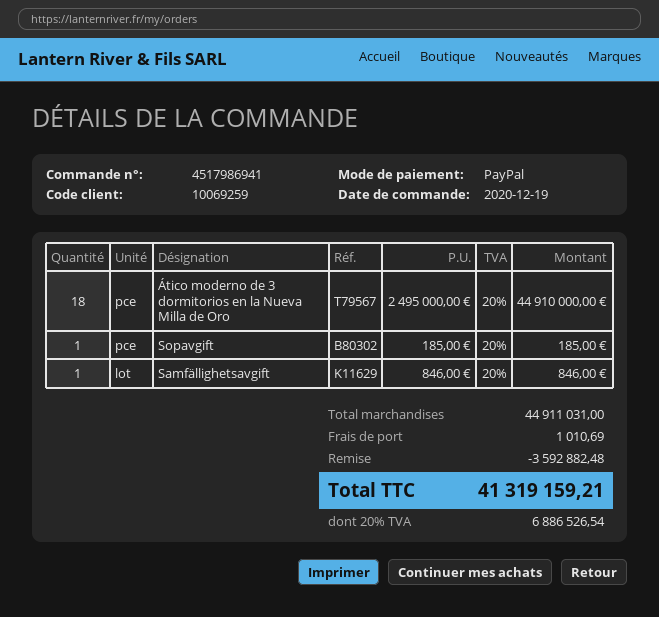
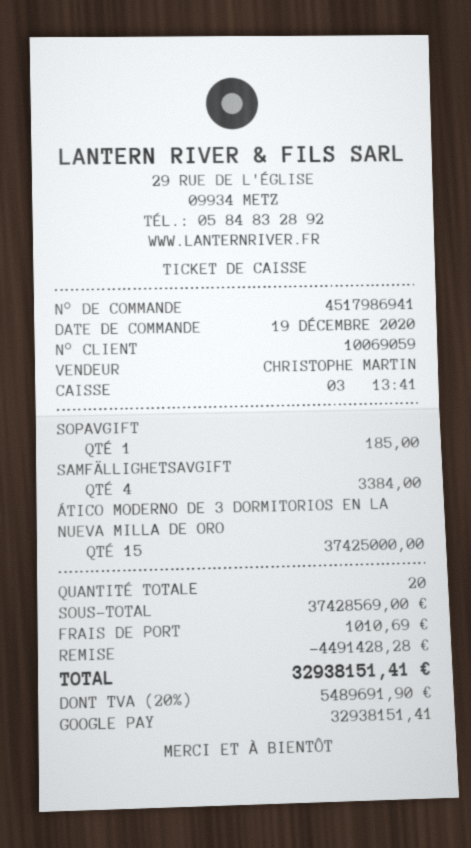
customer number: 10069259 -> 10069059
payment method: PayPal -> Google Pay
Ático moderno de 3 dormitorios en la Nueva Milla de Oro: 18 for 44910000.00 -> 15 for 37425000.00
Samfällighetsavgift: 1 for 846.00 -> 4 for 3384.00
subtotal: 44911031.00 -> 37428569.00
discount: 3592882.48 -> 4491428.28
tax: 20% = 6886526.54 -> 20% = 5489691.90
total: 41319159.21 -> 32938151.41

